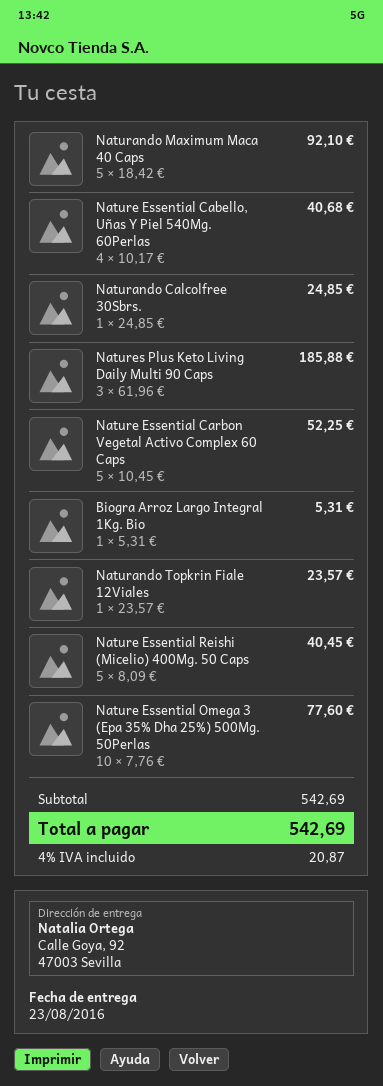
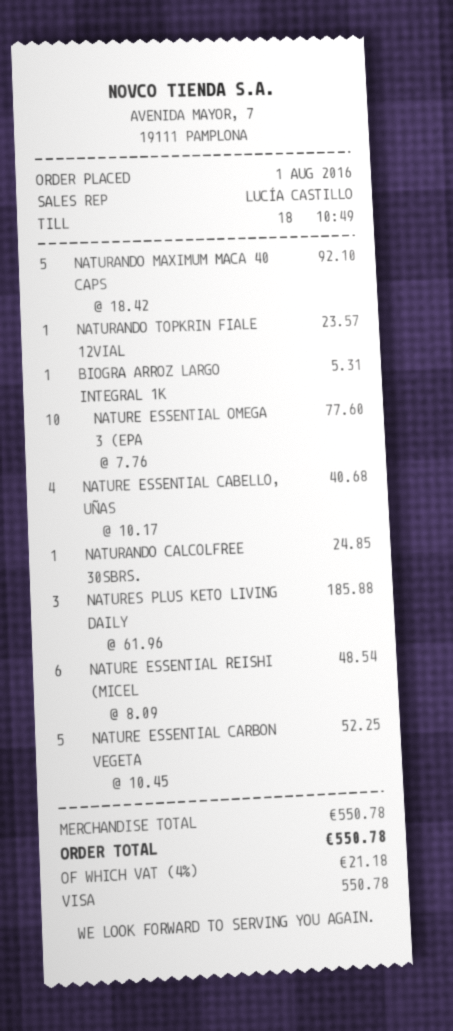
Nature Essential Reishi (Micelio) 400Mg. 50 Caps: 5 x 8.09 = 40.45 -> 6 x 8.09 = 48.54
subtotal: 542.69 -> 550.78
tax: 4% = 20.87 -> 4% = 21.18
total: 542.69 -> 550.78

